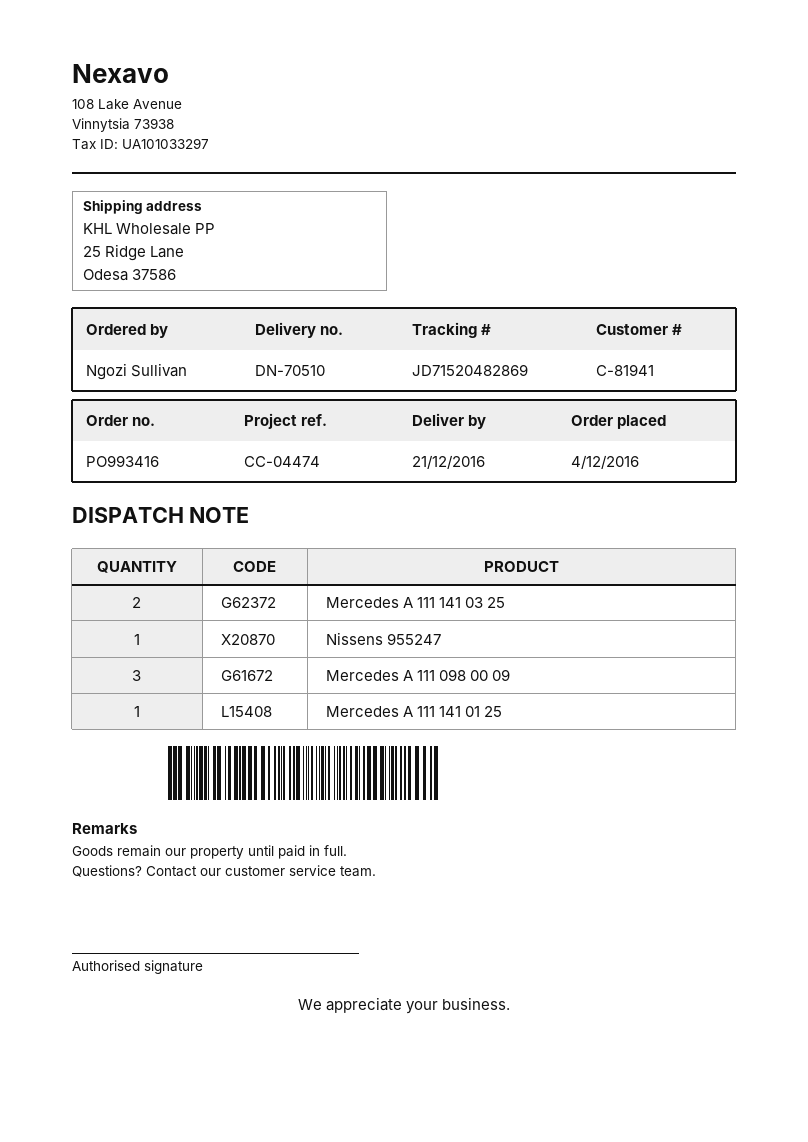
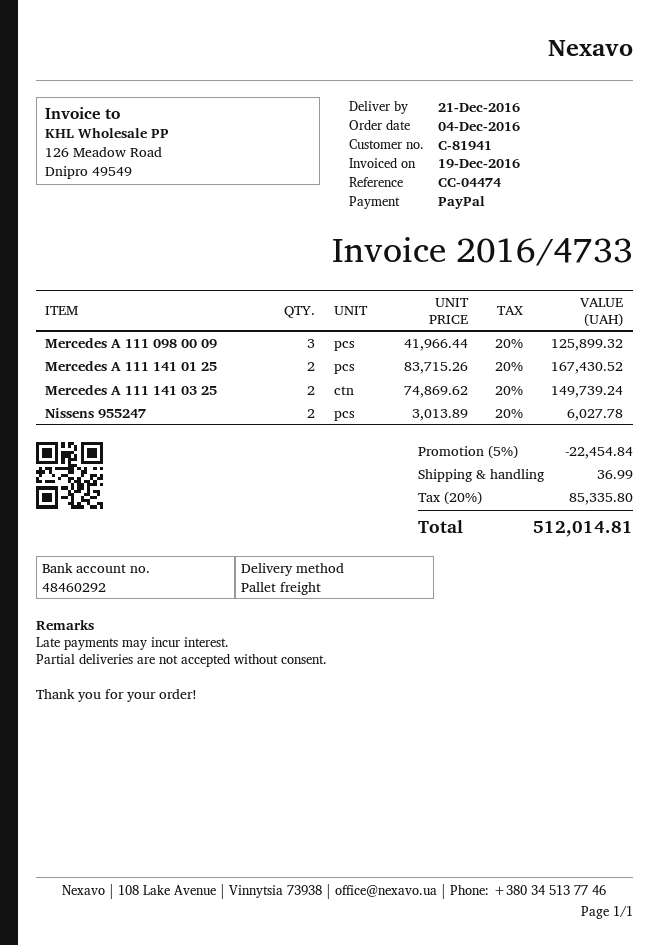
Nissens 955247: 1 -> 2
Mercedes A 111 141 01 25: 1 -> 2

